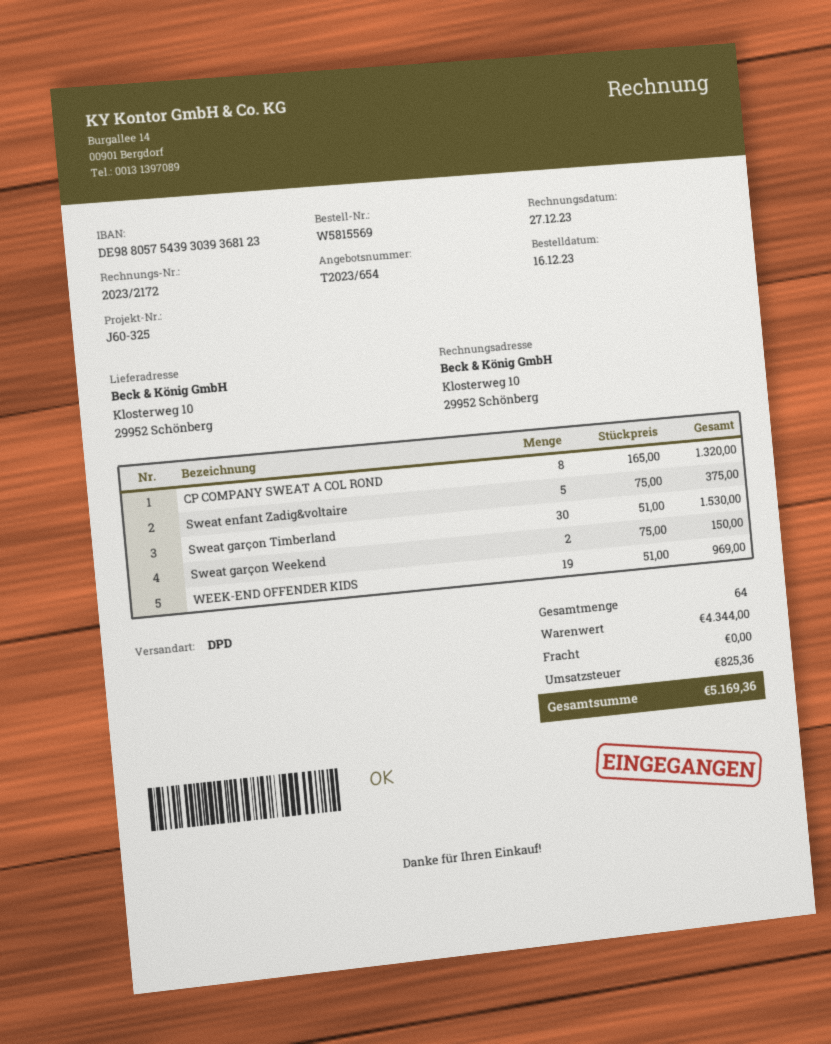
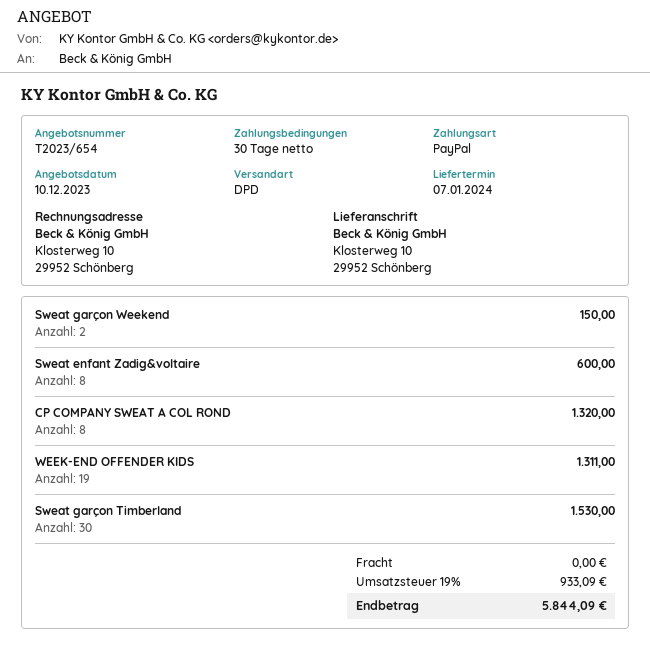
Sweat enfant Zadig&voltaire: 5 for 375.00 -> 8 for 600.00
WEEK-END OFFENDER KIDS: 19 for 969.00 -> 19 for 1311.00
tax: 825.36 -> 933.09
total: 5169.36 -> 5844.09

